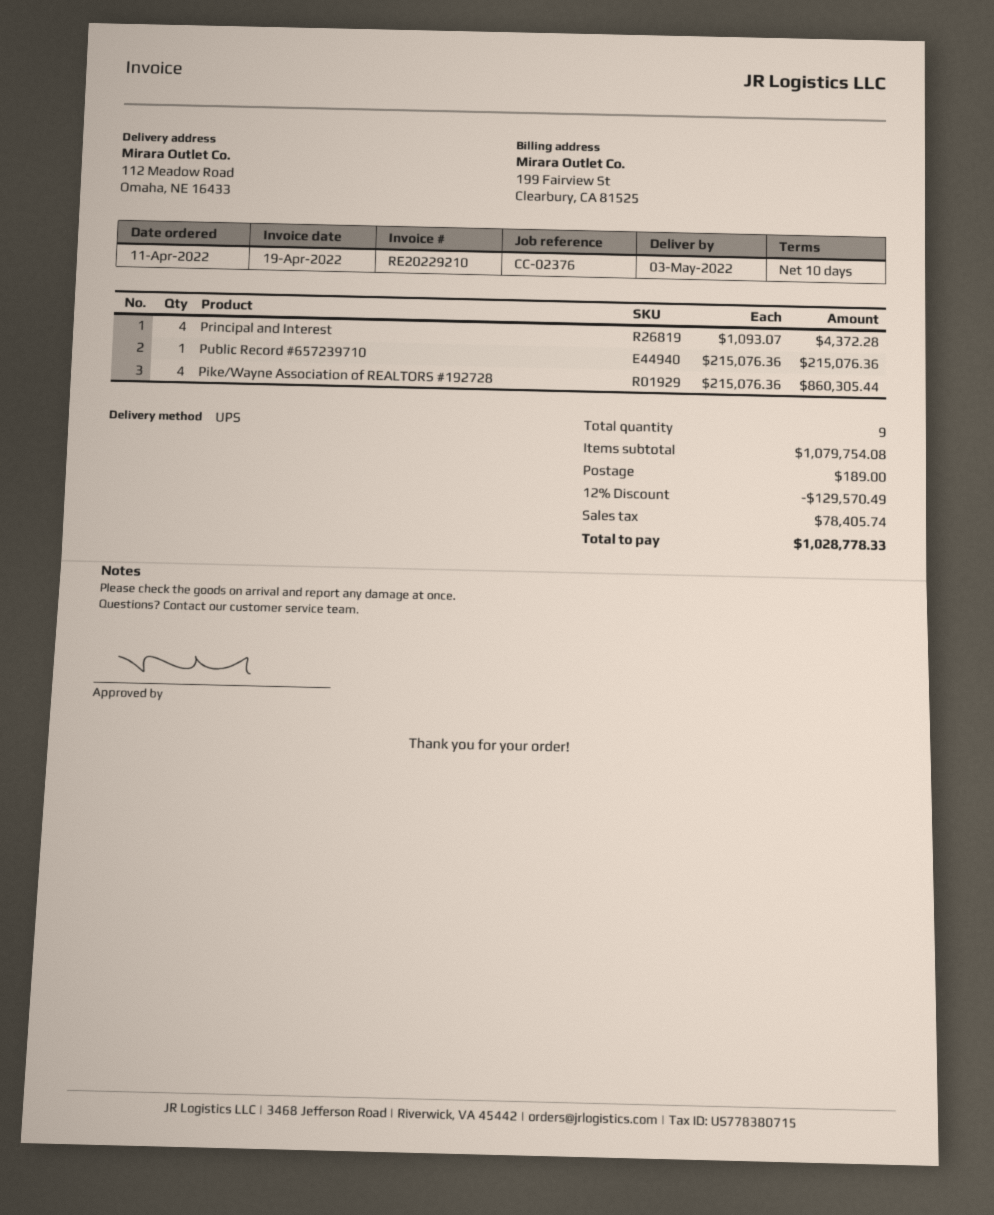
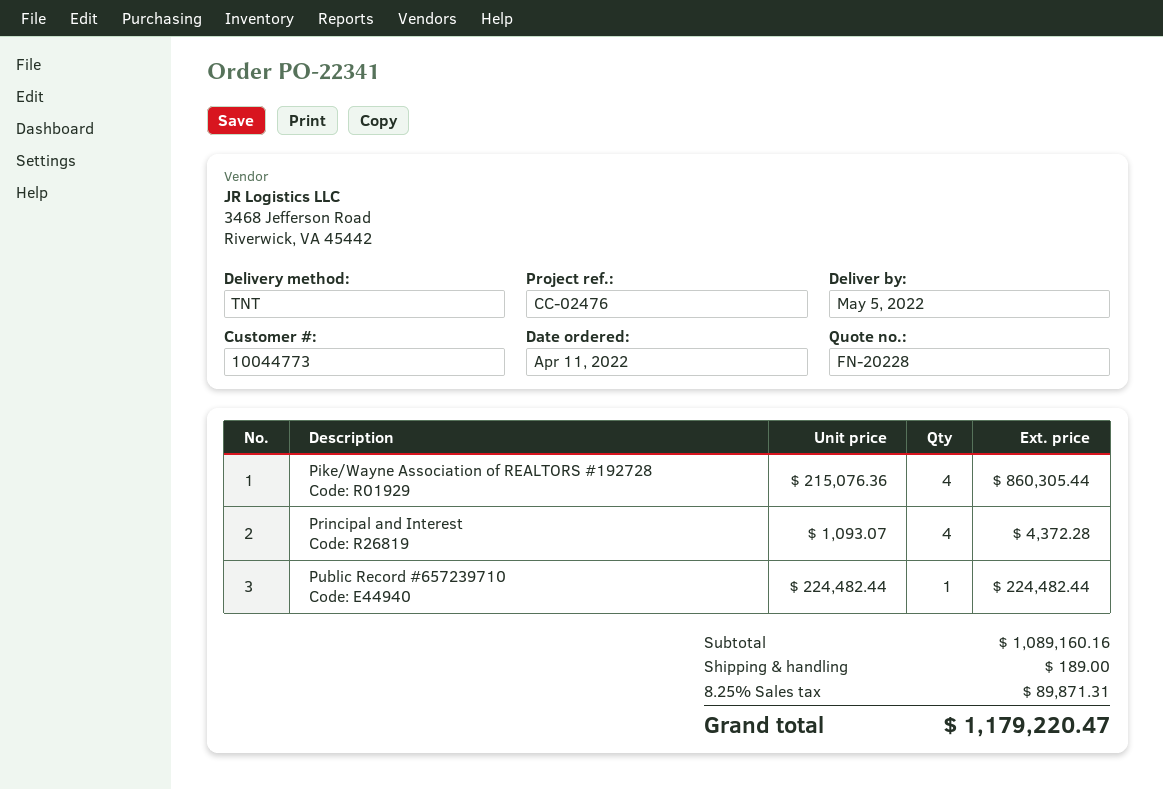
delivery date: 2022-05-03 -> 2022-05-05
reference: CC-02376 -> CC-02476
shipping method: UPS -> TNT
Public Record #657239710: 1 x 215076.36 = 215076.36 -> 1 x 224482.44 = 224482.44
subtotal: 1079754.08 -> 1089160.16
discount: 12% = 129570.49 -> none
tax: 78405.74 -> 89871.31
total: 1028778.33 -> 1179220.47

